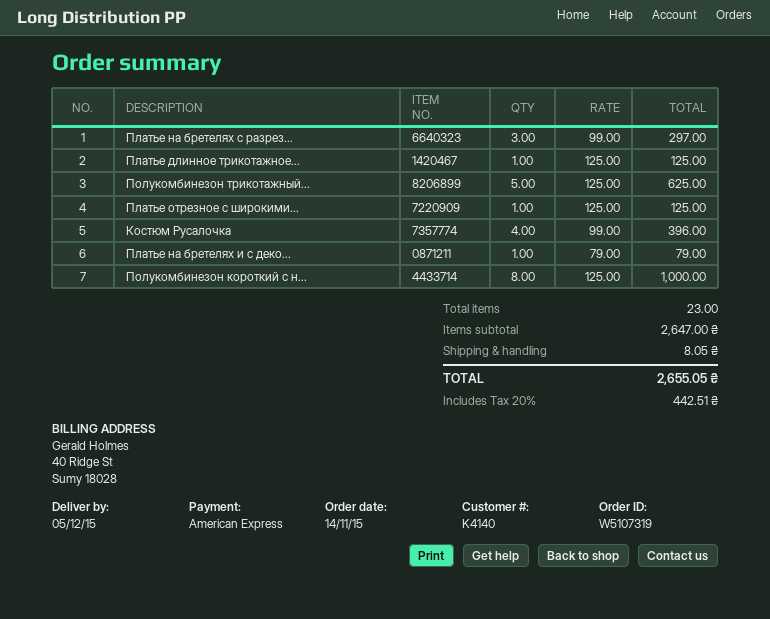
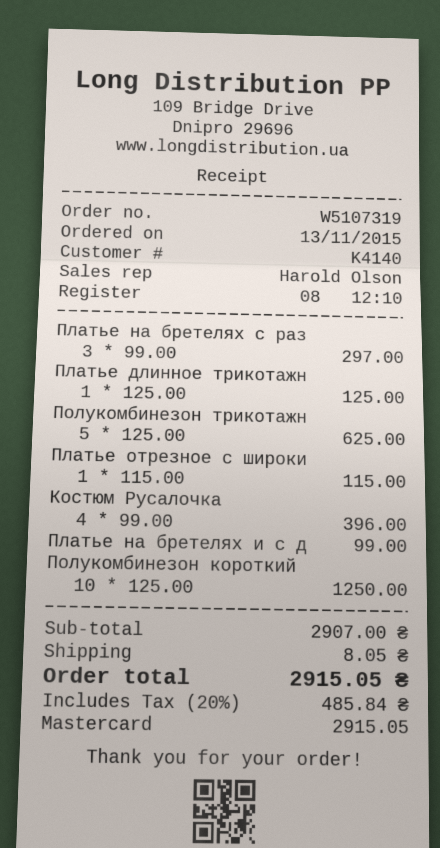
order date: 2015-11-14 -> 2015-11-13
payment method: American Express -> Mastercard
Платье отрезное с широкими...: 1 x 125.00 = 125.00 -> 1 x 115.00 = 115.00
Платье на бретелях и с деко...: 1 x 79.00 = 79.00 -> 1 x 99.00 = 99.00
Полукомбинезон короткий с н...: 8 x 125.00 = 1000.00 -> 10 x 125.00 = 1250.00
subtotal: 2647.00 -> 2907.00
tax: 20% = 442.51 -> 20% = 485.84
total: 2655.05 -> 2915.05

